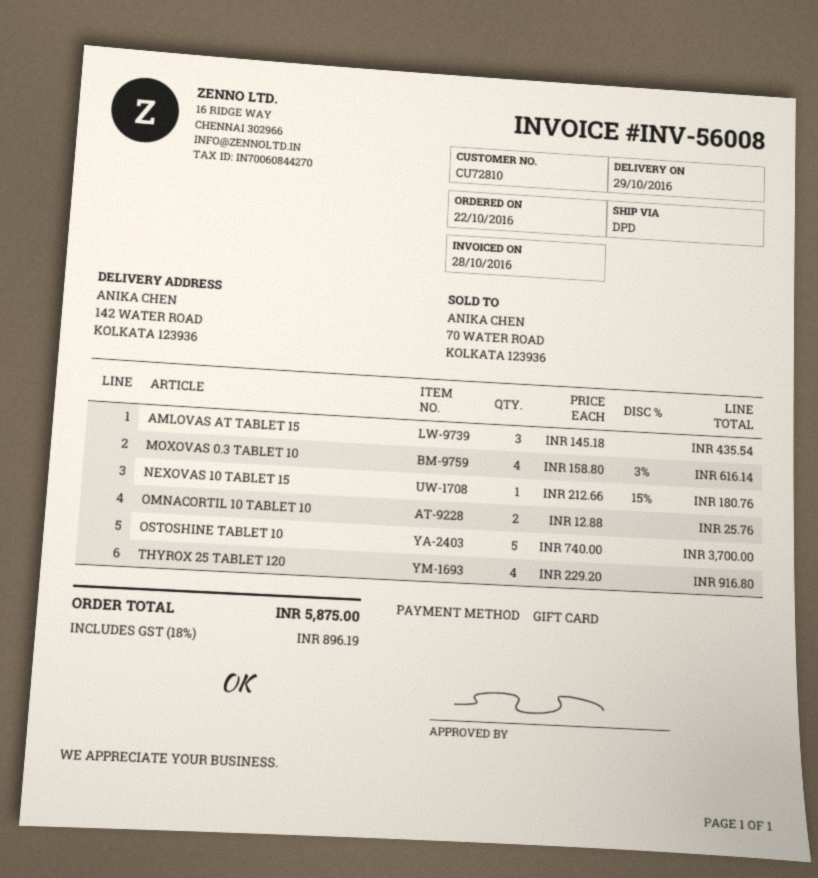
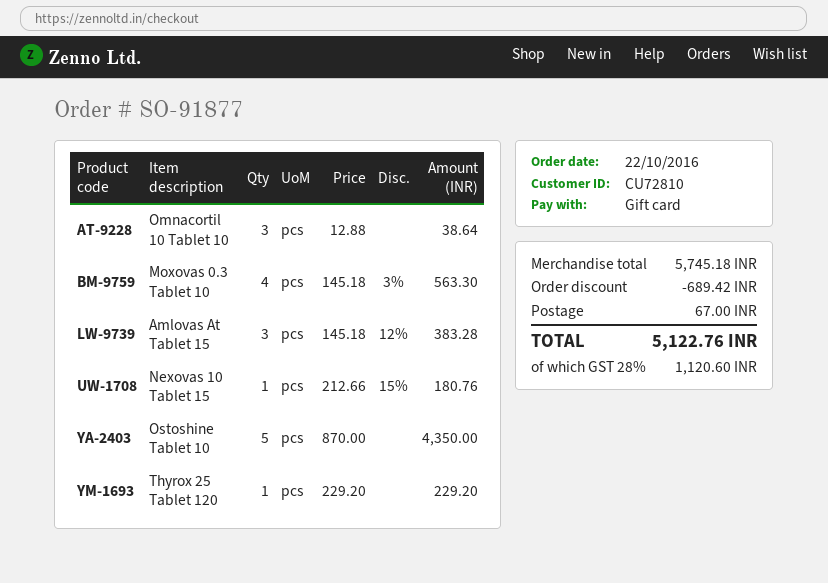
AMLOVAS AT TABLET 15: 3 x 145.18 = 435.54 -> 3 x 145.18 - 12% = 383.28
MOXOVAS 0.3 TABLET 10: 4 x 158.80 - 3% = 616.14 -> 4 x 145.18 - 3% = 563.30
OMNACORTIL 10 TABLET 10: 2 x 12.88 = 25.76 -> 3 x 12.88 = 38.64
OSTOSHINE TABLET 10: 5 x 740.00 = 3700.00 -> 5 x 870.00 = 4350.00
THYROX 25 TABLET 120: 4 x 229.20 = 916.80 -> 1 x 229.20 = 229.20
discount: none -> 689.42
shipping: none -> 67.00
tax: 18% = 896.19 -> 28% = 1120.60
total: 5875.00 -> 5122.76

